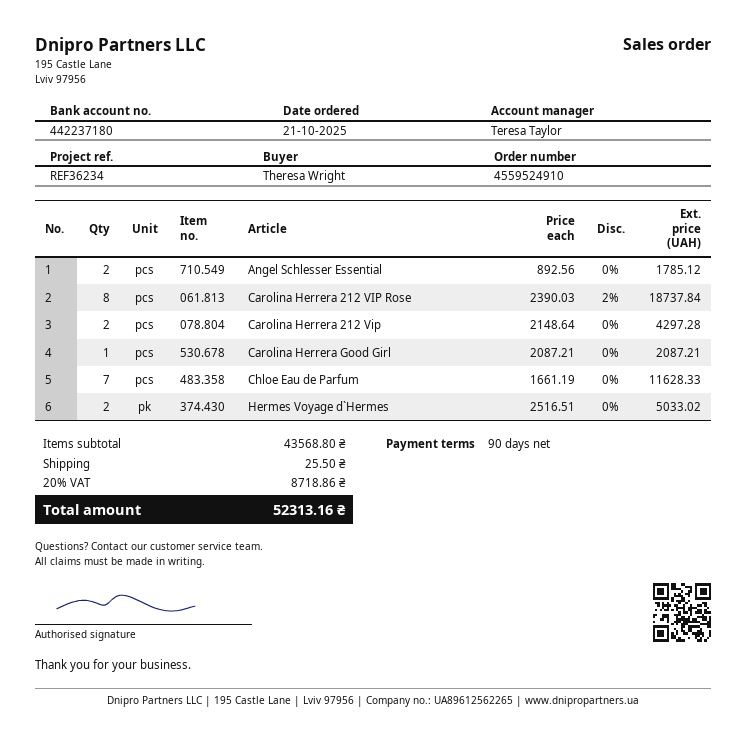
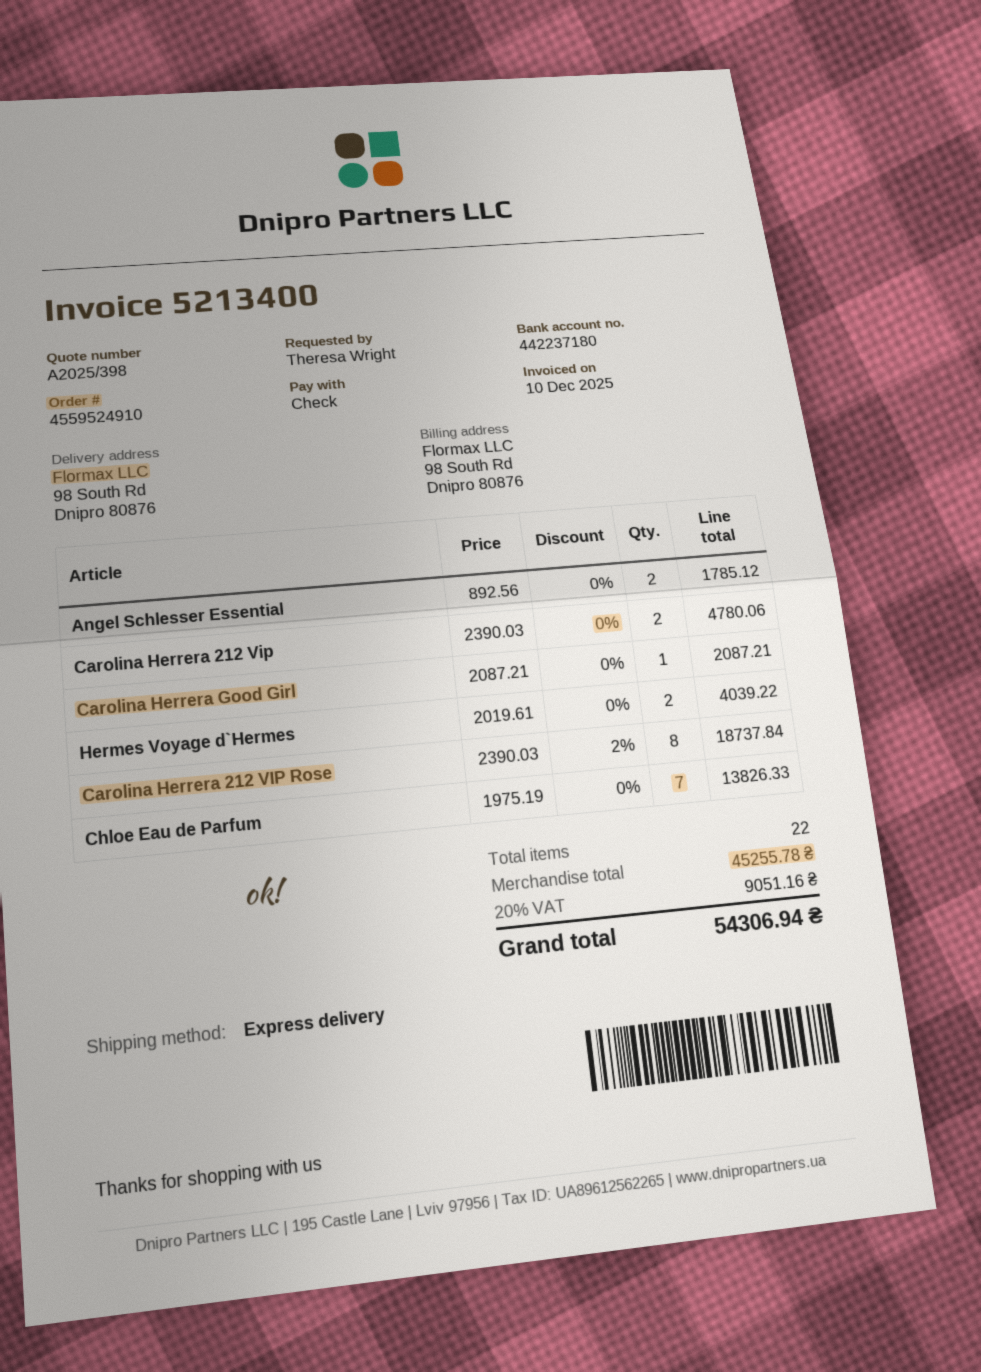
Carolina Herrera 212 Vip: 2 x 2148.64 = 4297.28 -> 2 x 2390.03 = 4780.06
Chloe Eau de Parfum: 7 x 1661.19 = 11628.33 -> 7 x 1975.19 = 13826.33
Hermes Voyage d`Hermes: 2 x 2516.51 = 5033.02 -> 2 x 2019.61 = 4039.22
subtotal: 43568.80 -> 45255.78
shipping: 25.50 -> none
tax: 20% = 8718.86 -> 20% = 9051.16
total: 52313.16 -> 54306.94

